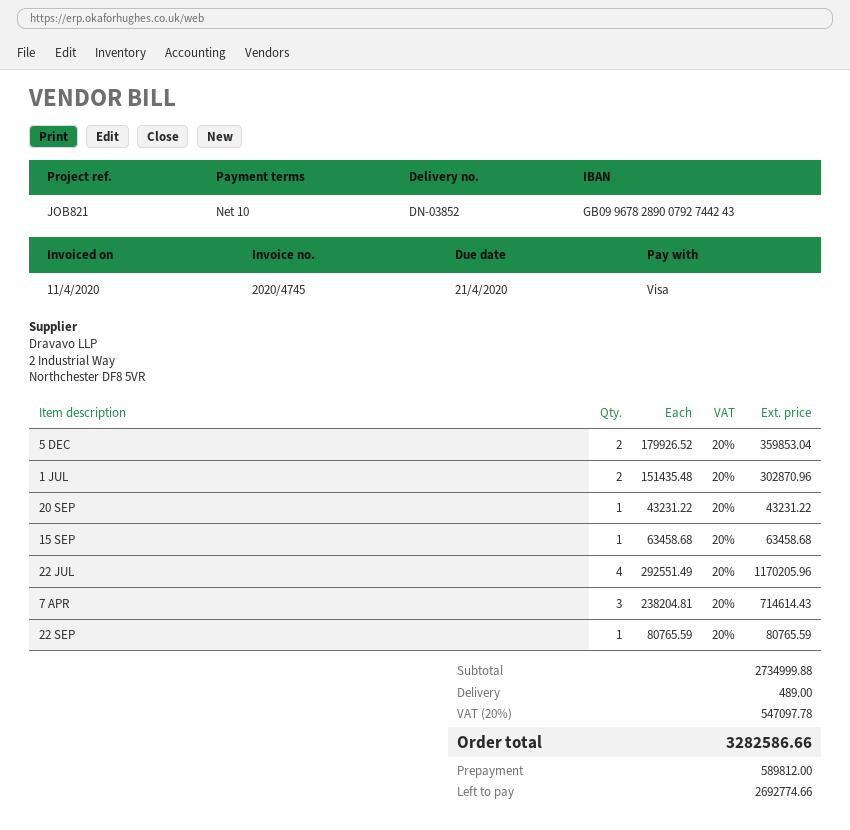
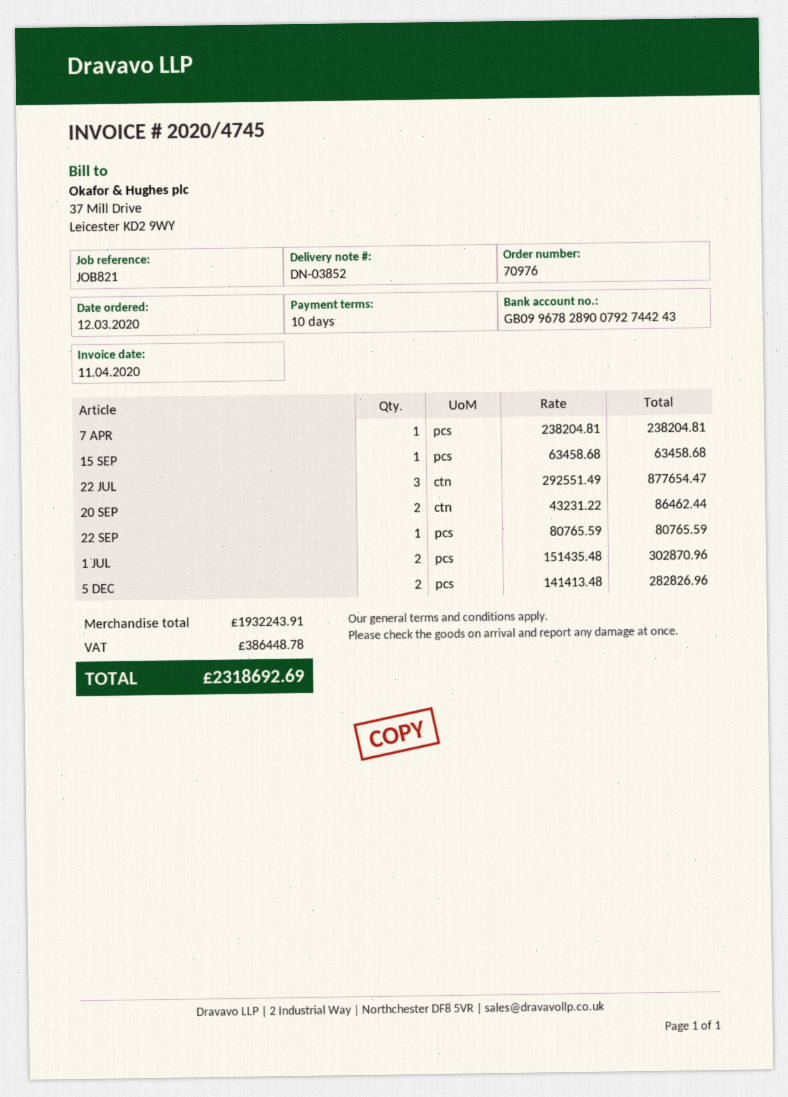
5 DEC: 2 x 179926.52 = 359853.04 -> 2 x 141413.48 = 282826.96
20 SEP: 1 x 43231.22 = 43231.22 -> 2 x 43231.22 = 86462.44
22 JUL: 4 x 292551.49 = 1170205.96 -> 3 x 292551.49 = 877654.47
7 APR: 3 x 238204.81 = 714614.43 -> 1 x 238204.81 = 238204.81
subtotal: 2734999.88 -> 1932243.91
shipping: 489.00 -> none
tax: 547097.78 -> 386448.78
total: 3282586.66 -> 2318692.69

